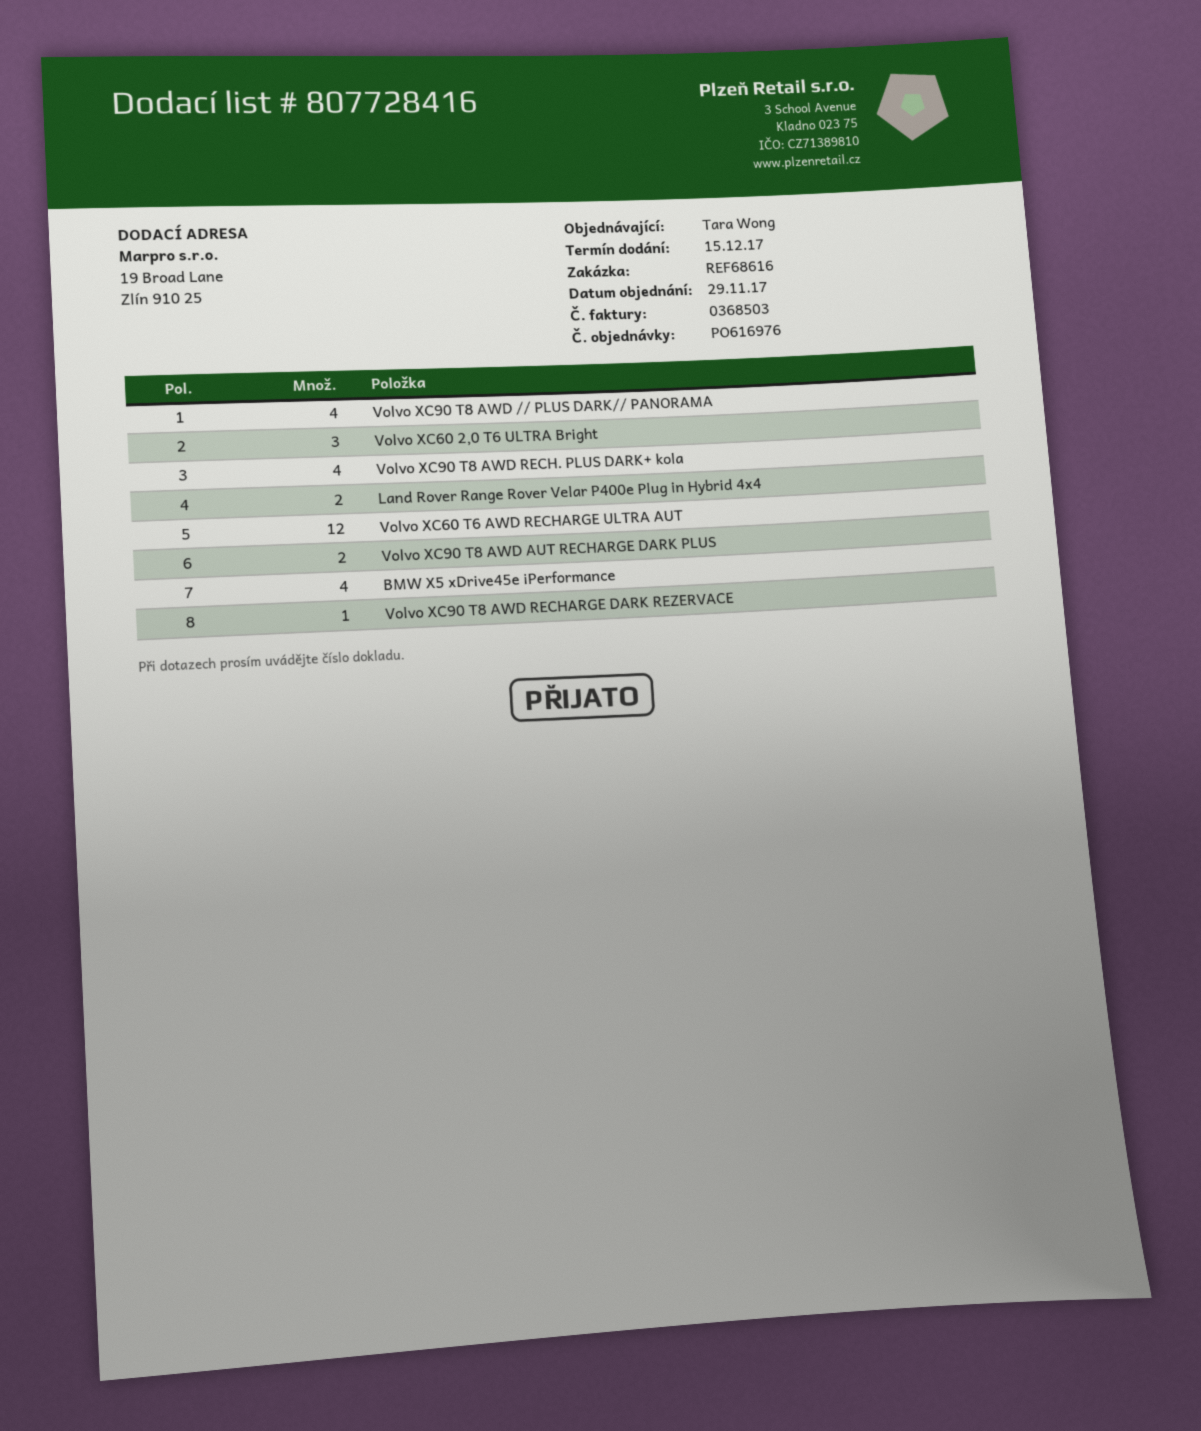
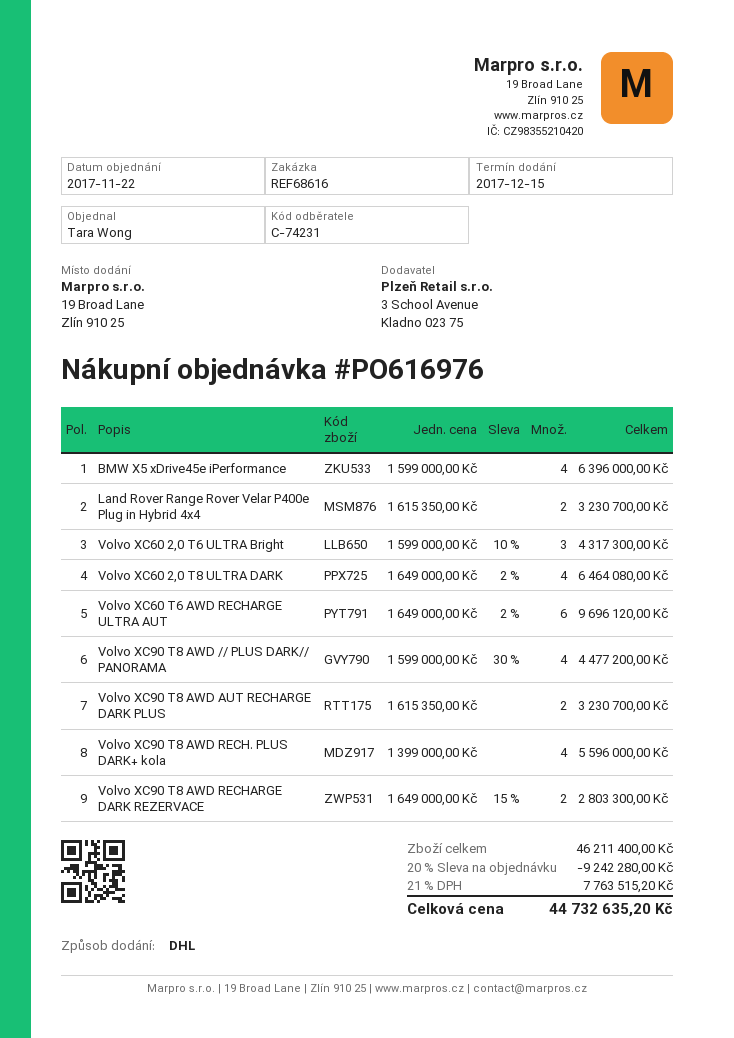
order date: 2017-11-29 -> 2017-11-22
Volvo XC60 T6 AWD RECHARGE ULTRA AUT: 12 -> 6
Volvo XC90 T8 AWD RECHARGE DARK REZERVACE: 1 -> 2
Volvo XC60 2,0 T8 ULTRA DARK: none -> 4

